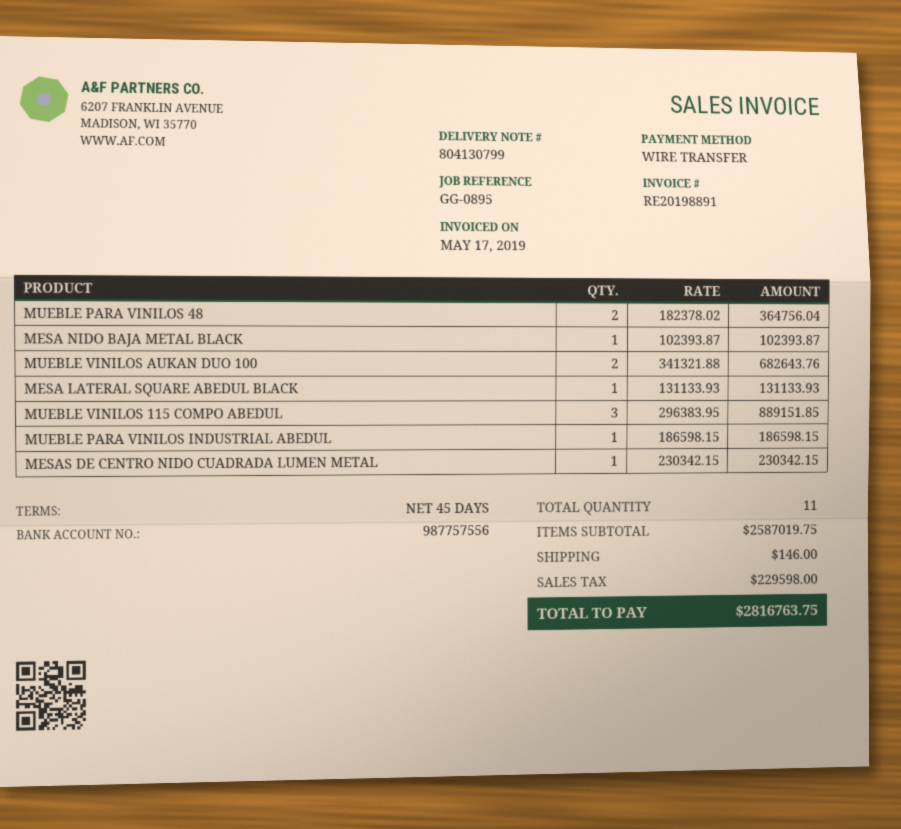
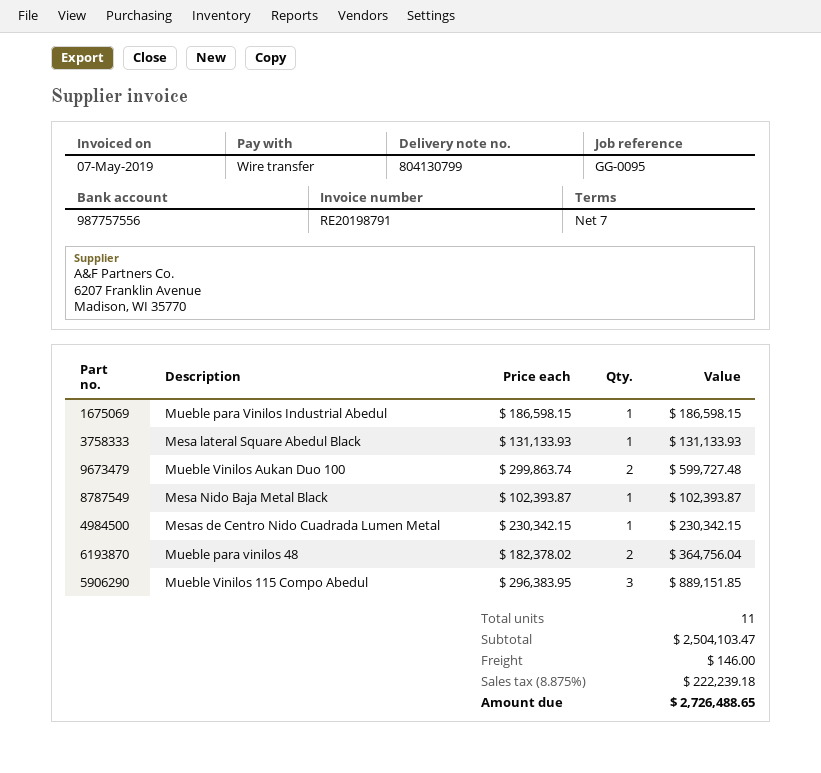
invoice number: RE20198891 -> RE20198791
invoice date: 2019-05-17 -> 2019-05-07
payment terms: 45 days -> 7 days
reference: GG-0895 -> GG-0095
MUEBLE VINILOS AUKAN DUO 100: 2 x 341321.88 = 682643.76 -> 2 x 299863.74 = 599727.48
subtotal: 2587019.75 -> 2504103.47
tax: 229598.00 -> 222239.18
total: 2816763.75 -> 2726488.65

